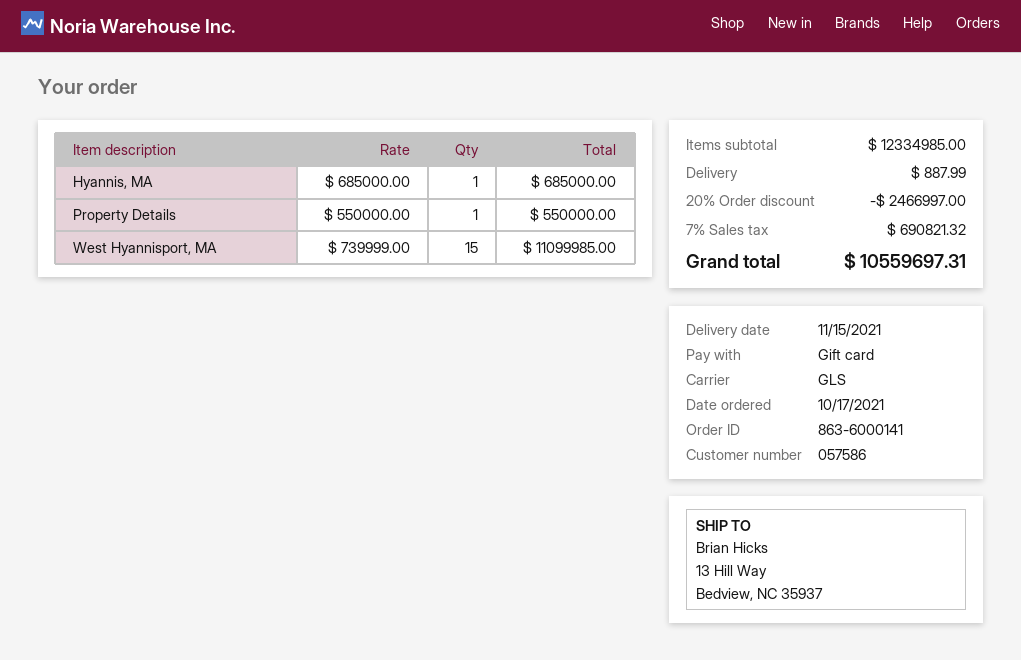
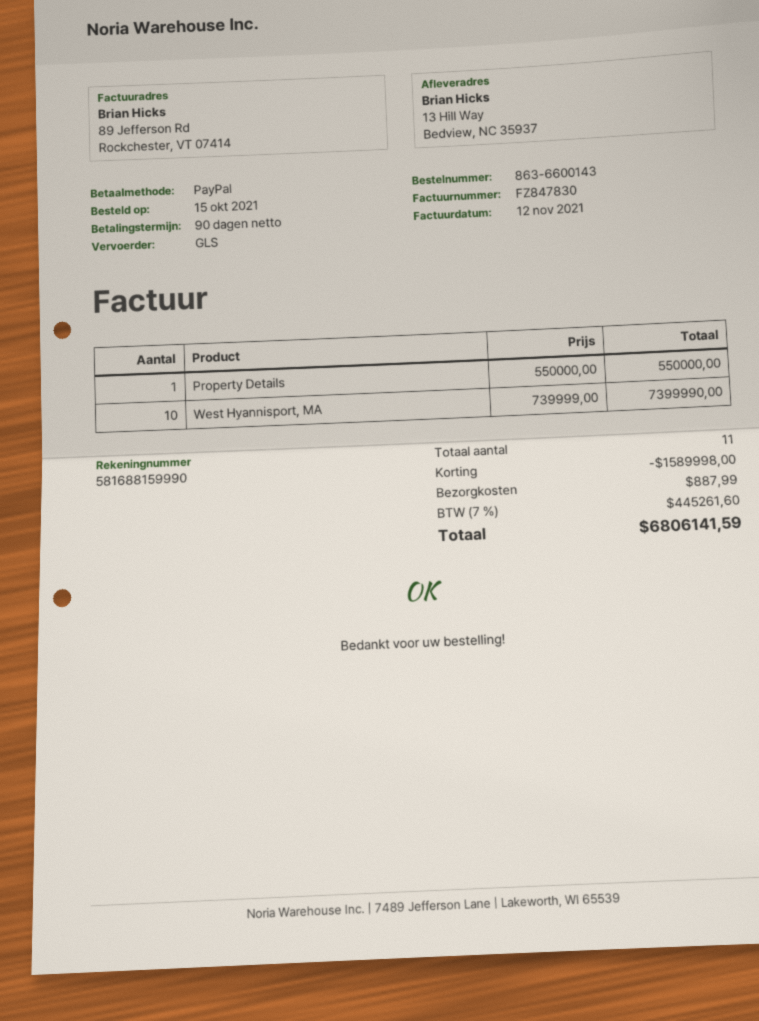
order number: 863-6000141 -> 863-6600143
order date: 2021-10-17 -> 2021-10-15
payment method: gift card -> PayPal
Hyannis, MA: 1 x 685000.00 = 685000.00 -> none
West Hyannisport, MA: 15 x 739999.00 = 11099985.00 -> 10 x 739999.00 = 7399990.00
discount: 2466997.00 -> 1589998.00
tax: 7% = 690821.32 -> 7% = 445261.60
total: 10559697.31 -> 6806141.59

